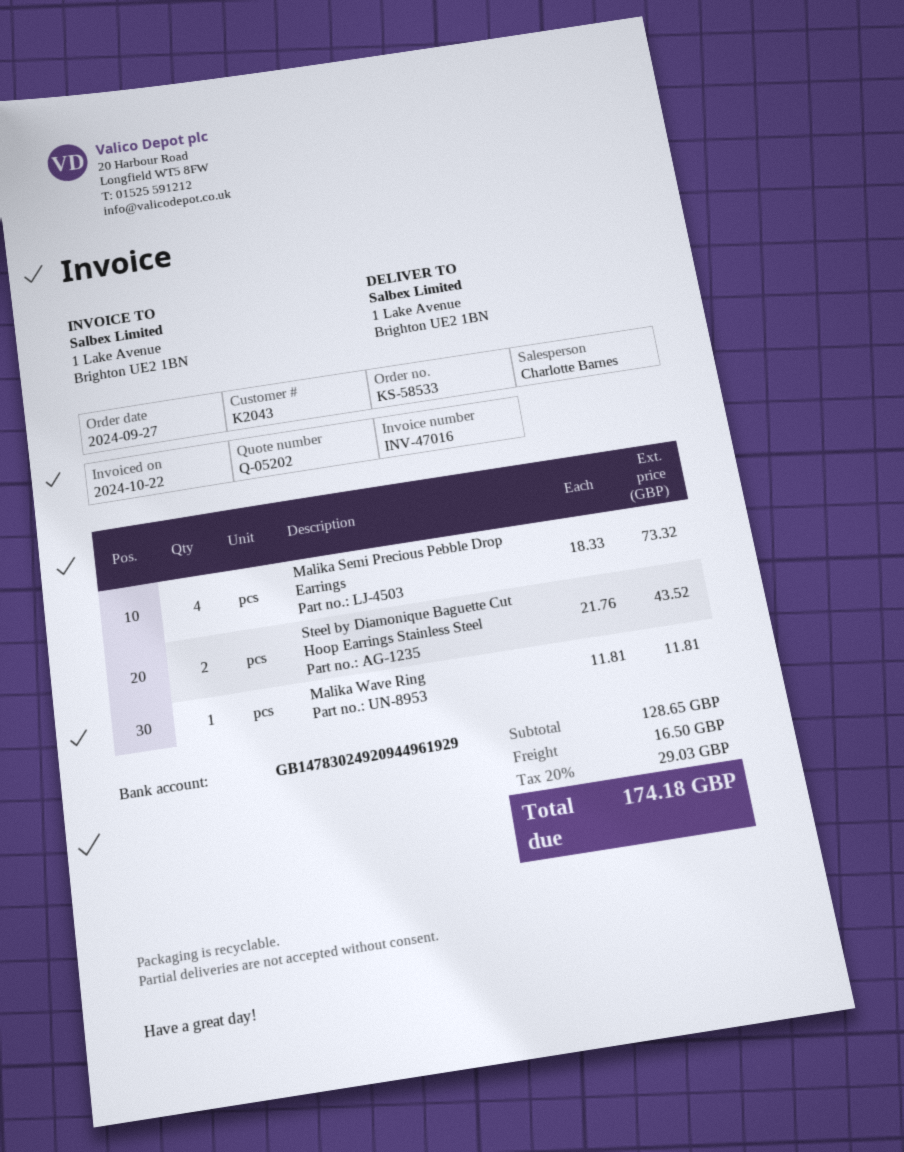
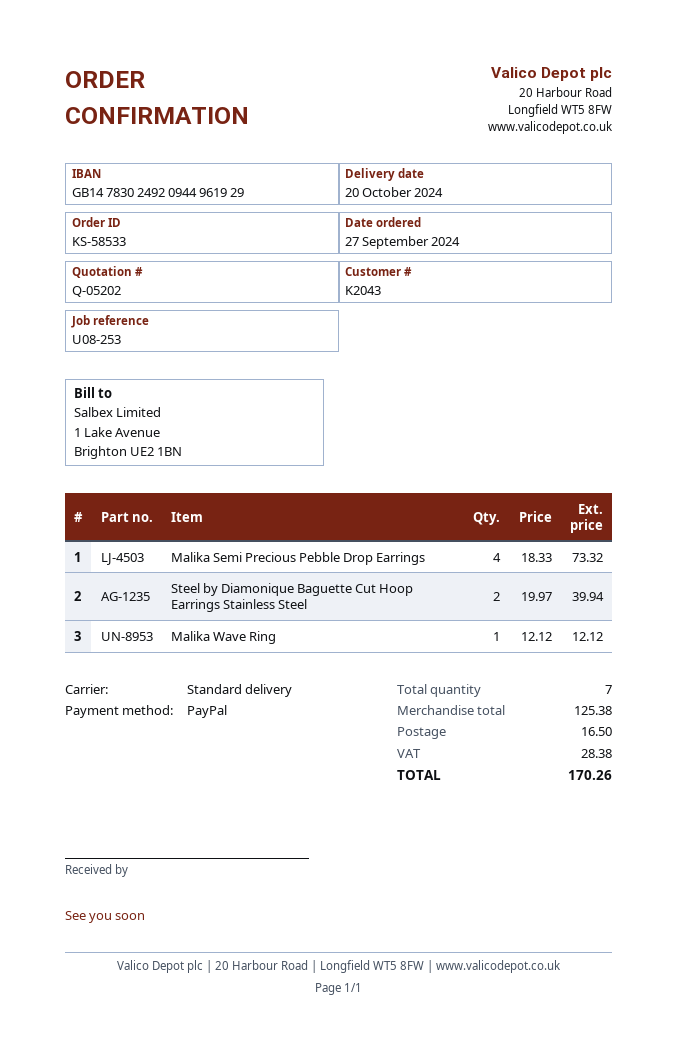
Steel by Diamonique Baguette Cut Hoop Earrings Stainless Steel: 2 x 21.76 = 43.52 -> 2 x 19.97 = 39.94
Malika Wave Ring: 1 x 11.81 = 11.81 -> 1 x 12.12 = 12.12
subtotal: 128.65 -> 125.38
tax: 29.03 -> 28.38
total: 174.18 -> 170.26

